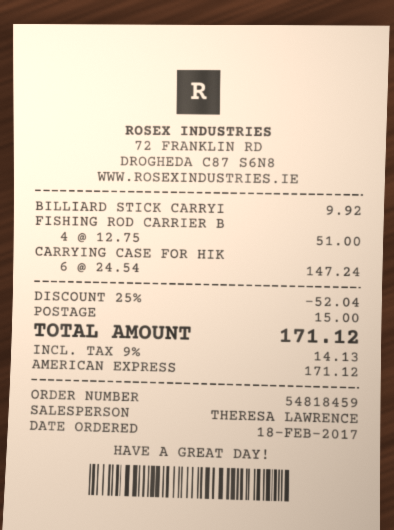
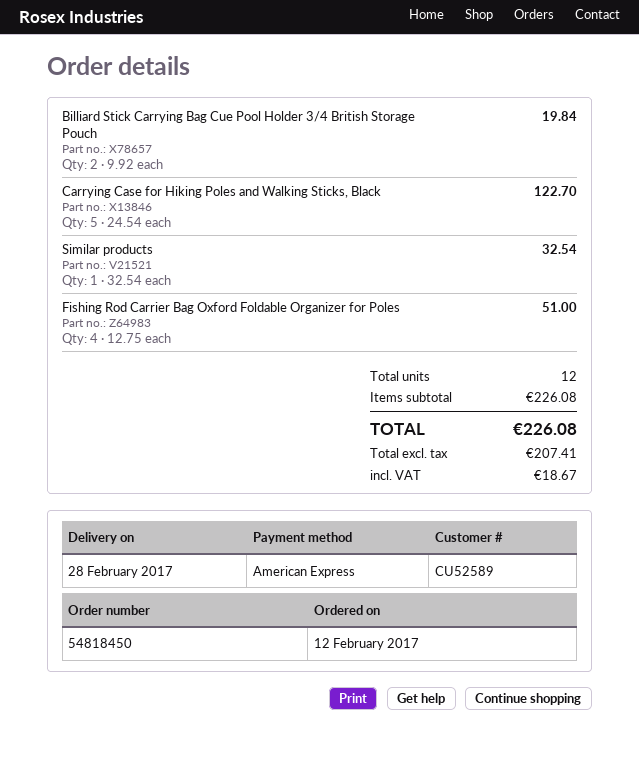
order number: 54818459 -> 54818450
order date: 2017-02-18 -> 2017-02-12
BILLIARD STICK CARRYI: 1 x 9.92 = 9.92 -> 2 x 9.92 = 19.84
CARRYING CASE FOR HIK: 6 x 24.54 = 147.24 -> 5 x 24.54 = 122.70
Similar products: none -> 1 x 32.54 = 32.54
discount: 25% = 52.04 -> none
shipping: 15.00 -> none
tax: 14.13 -> 18.67
total: 171.12 -> 226.08

